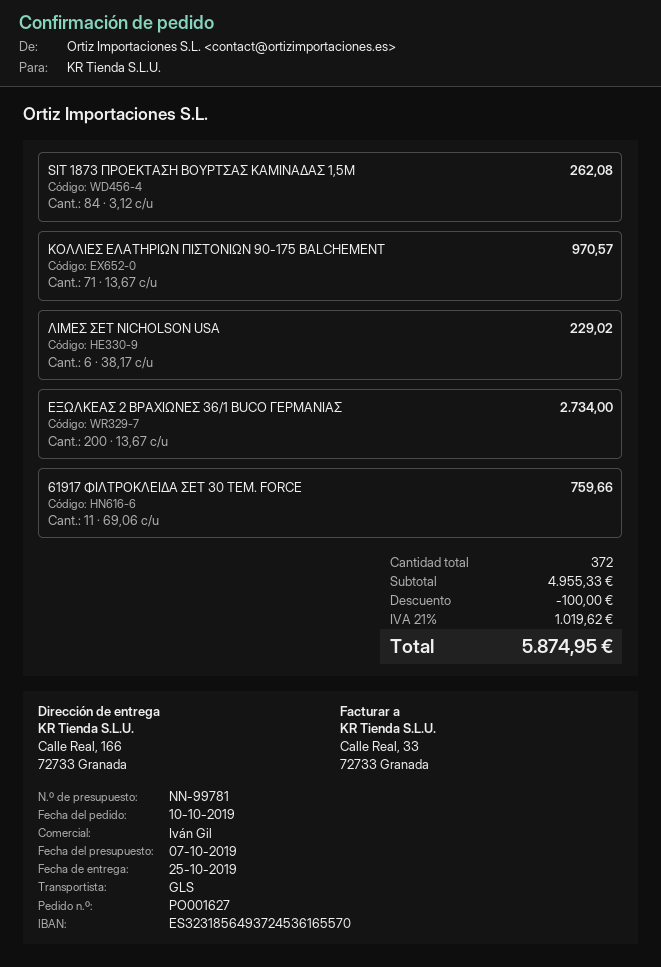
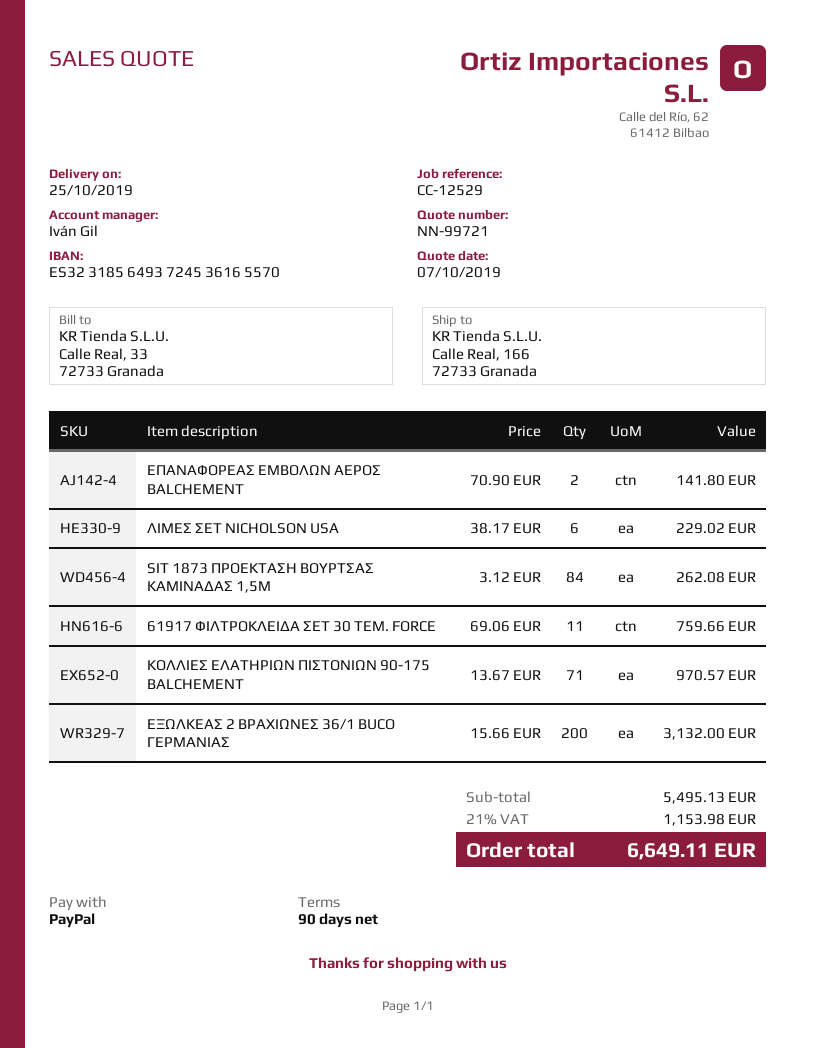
quote number: NN-99781 -> NN-99721
ΕΞΩΛΚΕΑΣ 2 ΒΡΑΧΙΩΝΕΣ 36/1 BUCO ΓΕΡΜΑΝΙΑΣ: 200 x 13.67 = 2734.00 -> 200 x 15.66 = 3132.00
ΕΠΑΝΑΦΟΡΕΑΣ ΕΜΒΟΛΩΝ ΑΕΡΟΣ BALCHEMENT: none -> 2 x 70.90 = 141.80
subtotal: 4955.33 -> 5495.13
discount: 100.00 -> none
tax: 21% = 1019.62 -> 21% = 1153.98
total: 5874.95 -> 6649.11

